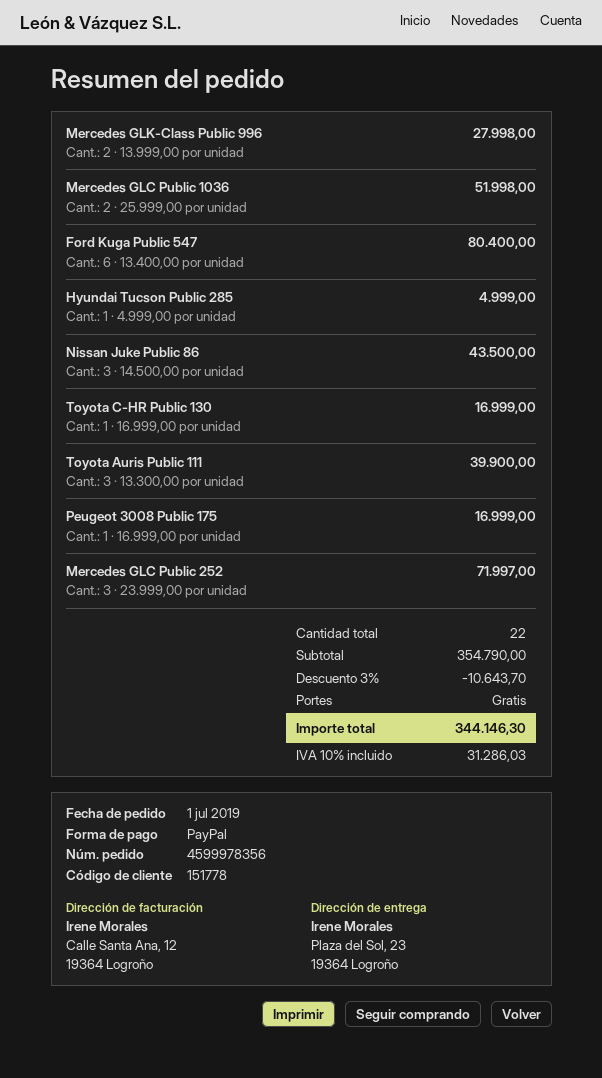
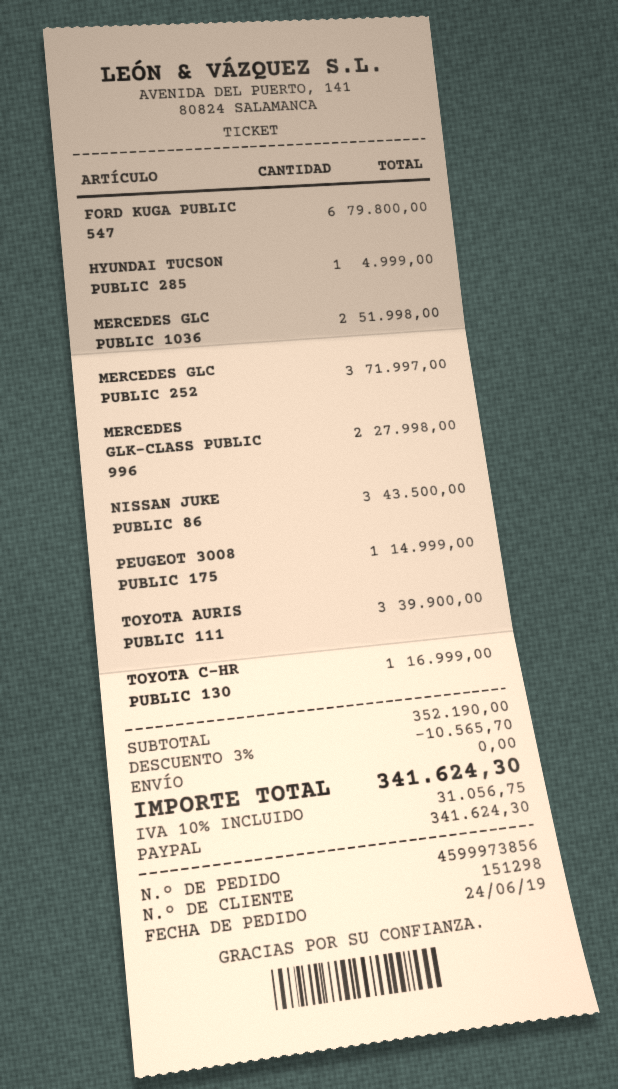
order number: 4599978356 -> 4599973856
order date: 2019-07-01 -> 2019-06-24
customer number: 151778 -> 151298
Ford Kuga Public 547: 6 for 80400.00 -> 6 for 79800.00
Peugeot 3008 Public 175: 1 for 16999.00 -> 1 for 14999.00
subtotal: 354790.00 -> 352190.00
discount: 3% = 10643.70 -> 3% = 10565.70
tax: 10% = 31286.03 -> 10% = 31056.75
total: 344146.30 -> 341624.30

